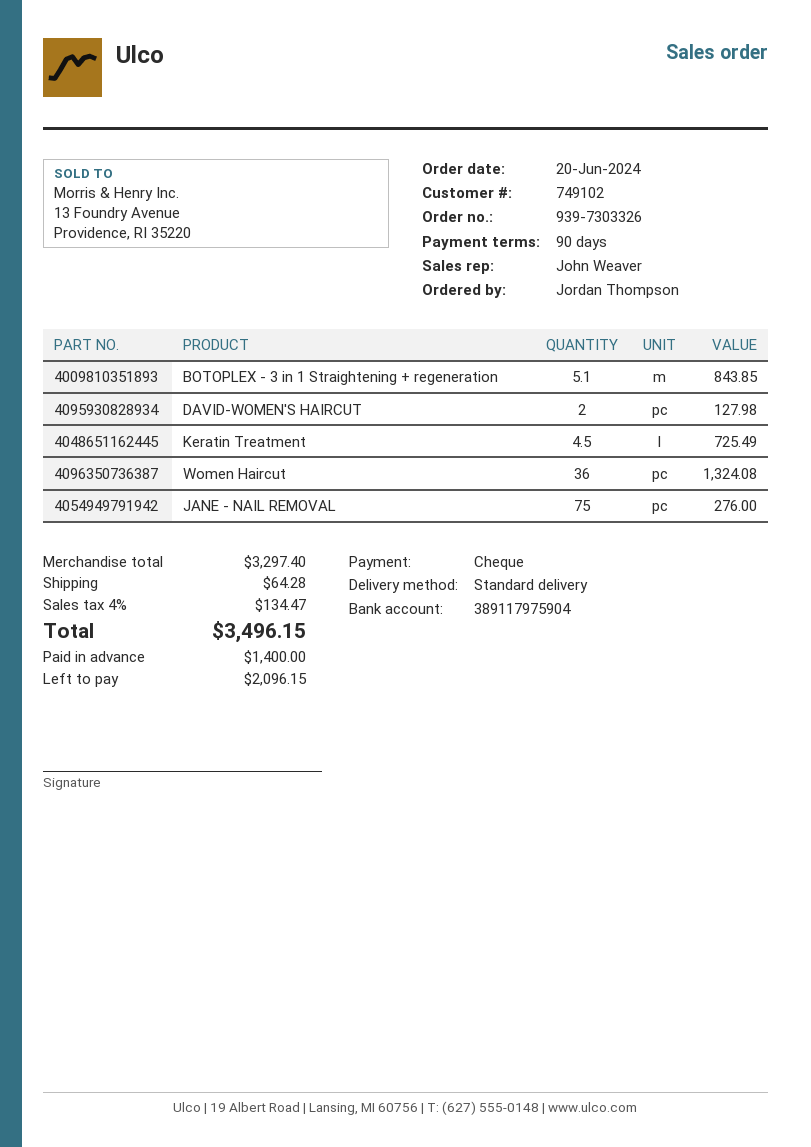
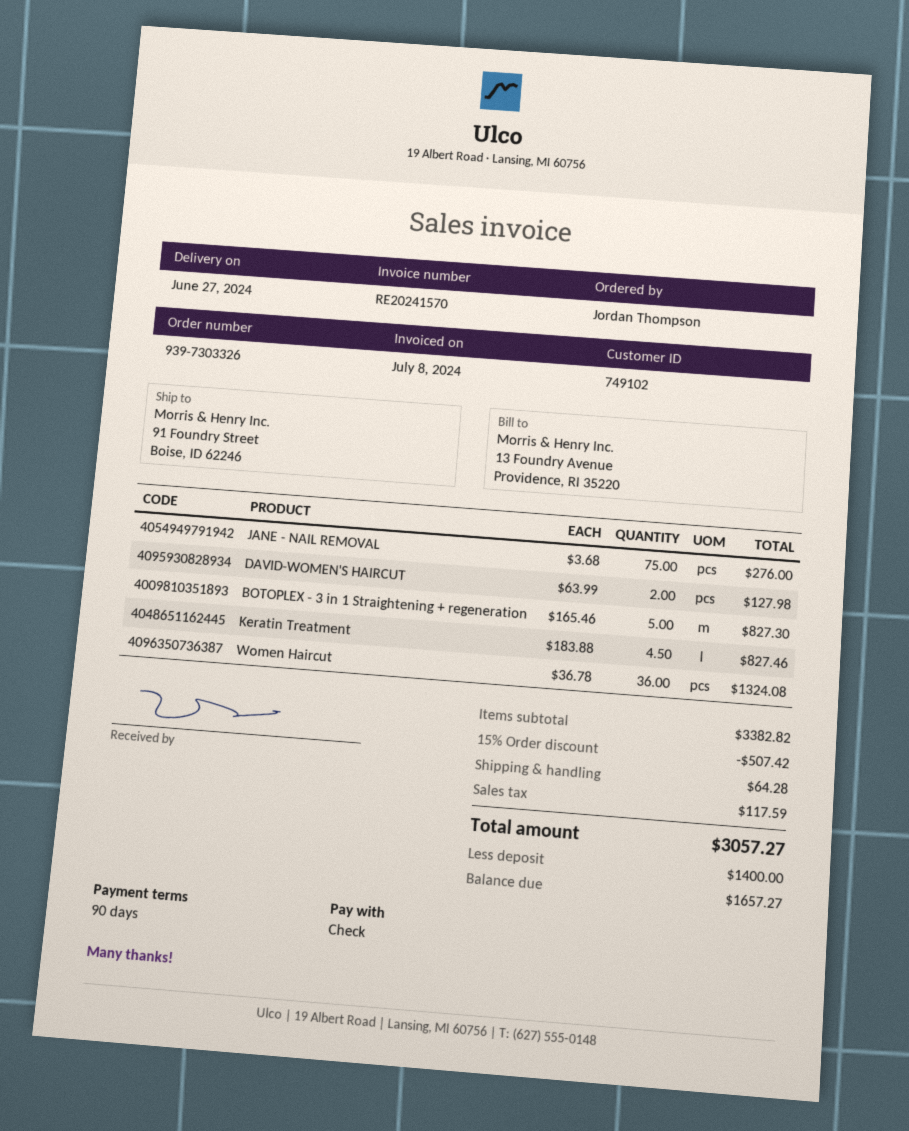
BOTOPLEX - 3 in 1 Straightening + regeneration: 5.1 for 843.85 -> 5 for 827.30
Keratin Treatment: 4.5 for 725.49 -> 4.5 for 827.46
subtotal: 3297.40 -> 3382.82
discount: none -> 15% = 507.42
tax: 134.47 -> 117.59
total: 3496.15 -> 3057.27
balance: 2096.15 -> 1657.27

